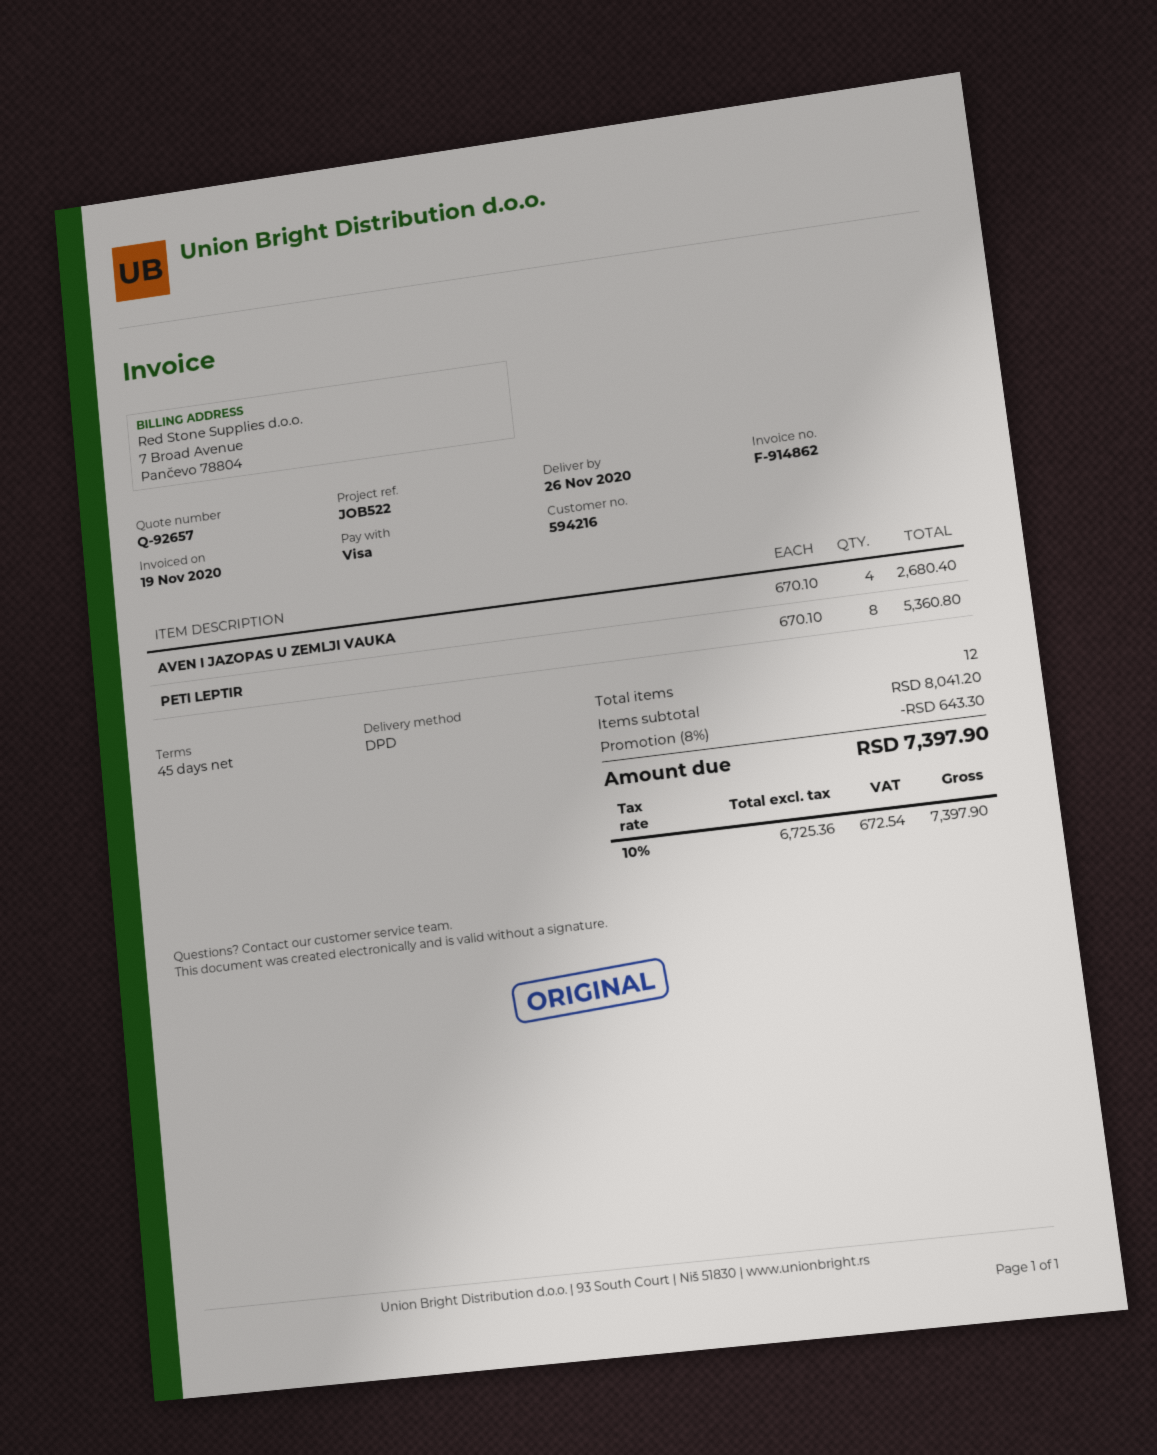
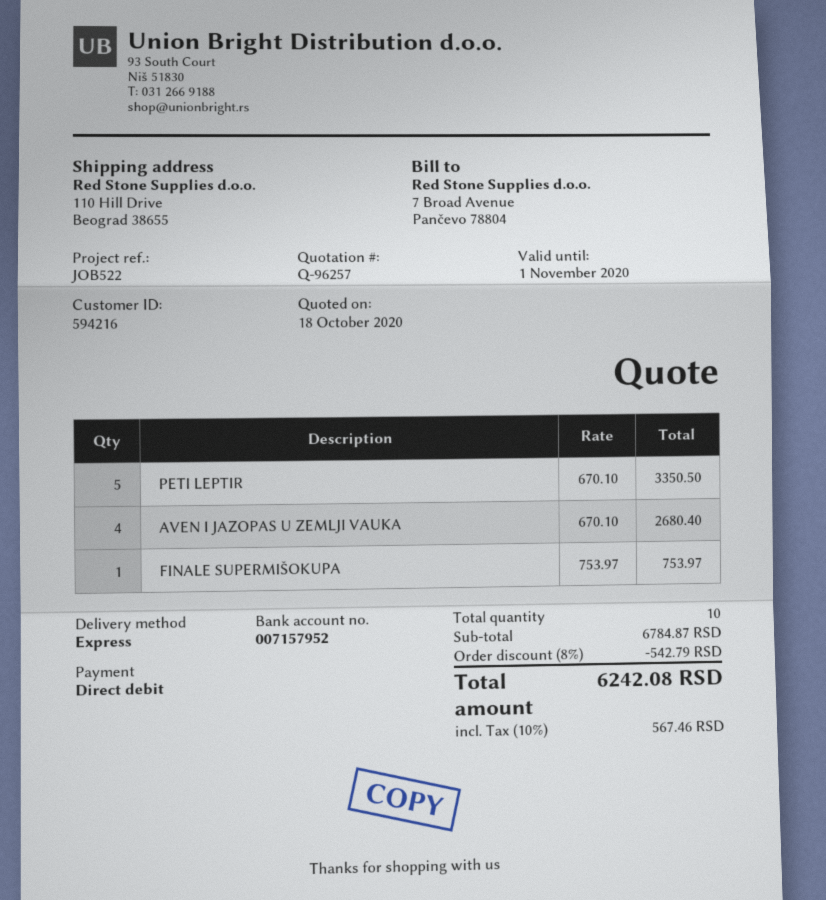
quote number: Q-92657 -> Q-96257
payment method: Visa -> direct debit
shipping method: DPD -> express
PETI LEPTIR: 8 x 670.10 = 5360.80 -> 5 x 670.10 = 3350.50
FINALE SUPERMIŠOKUPA: none -> 1 x 753.97 = 753.97
total quantity: 12 -> 10
subtotal: 8041.20 -> 6784.87
discount: 8% = 643.30 -> 8% = 542.79
tax: 10% = 672.54 -> 10% = 567.46
total: 7397.90 -> 6242.08

